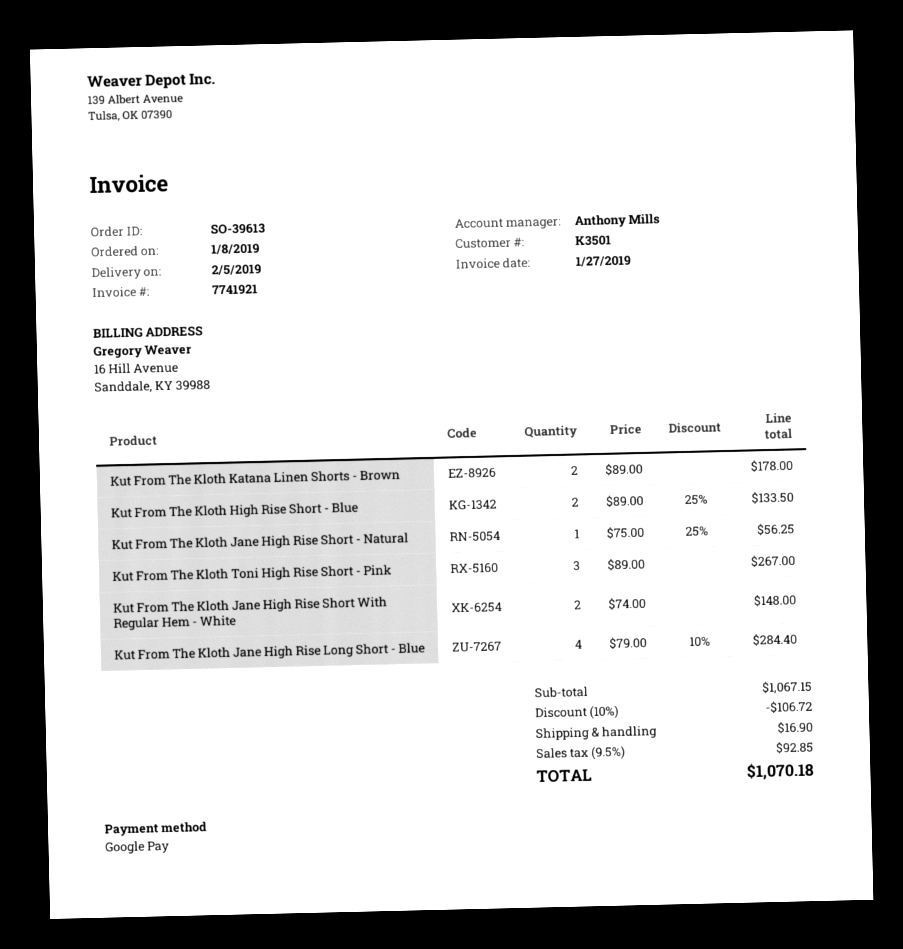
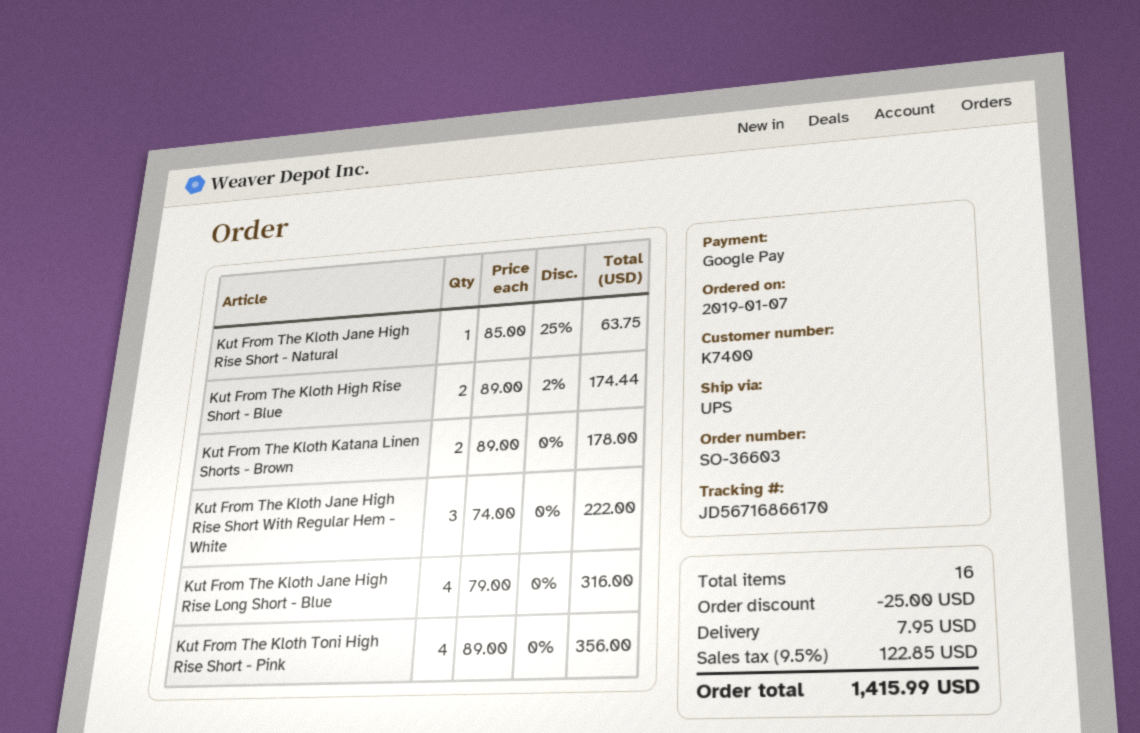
order number: SO-39613 -> SO-36603
order date: 2019-01-08 -> 2019-01-07
customer number: K3501 -> K7400
Kut From The Kloth High Rise Short - Blue: 2 x 89.00 - 25% = 133.50 -> 2 x 89.00 - 2% = 174.44
Kut From The Kloth Jane High Rise Short - Natural: 1 x 75.00 - 25% = 56.25 -> 1 x 85.00 - 25% = 63.75
Kut From The Kloth Toni High Rise Short - Pink: 3 x 89.00 = 267.00 -> 4 x 89.00 = 356.00
Kut From The Kloth Jane High Rise Short With Regular Hem - White: 2 x 74.00 = 148.00 -> 3 x 74.00 = 222.00
Kut From The Kloth Jane High Rise Long Short - Blue: 4 x 79.00 - 10% = 284.40 -> 4 x 79.00 = 316.00
discount: 106.72 -> 25.00
shipping: 16.90 -> 7.95
tax: 9.5% = 92.85 -> 9.5% = 122.85
total: 1070.18 -> 1415.99

